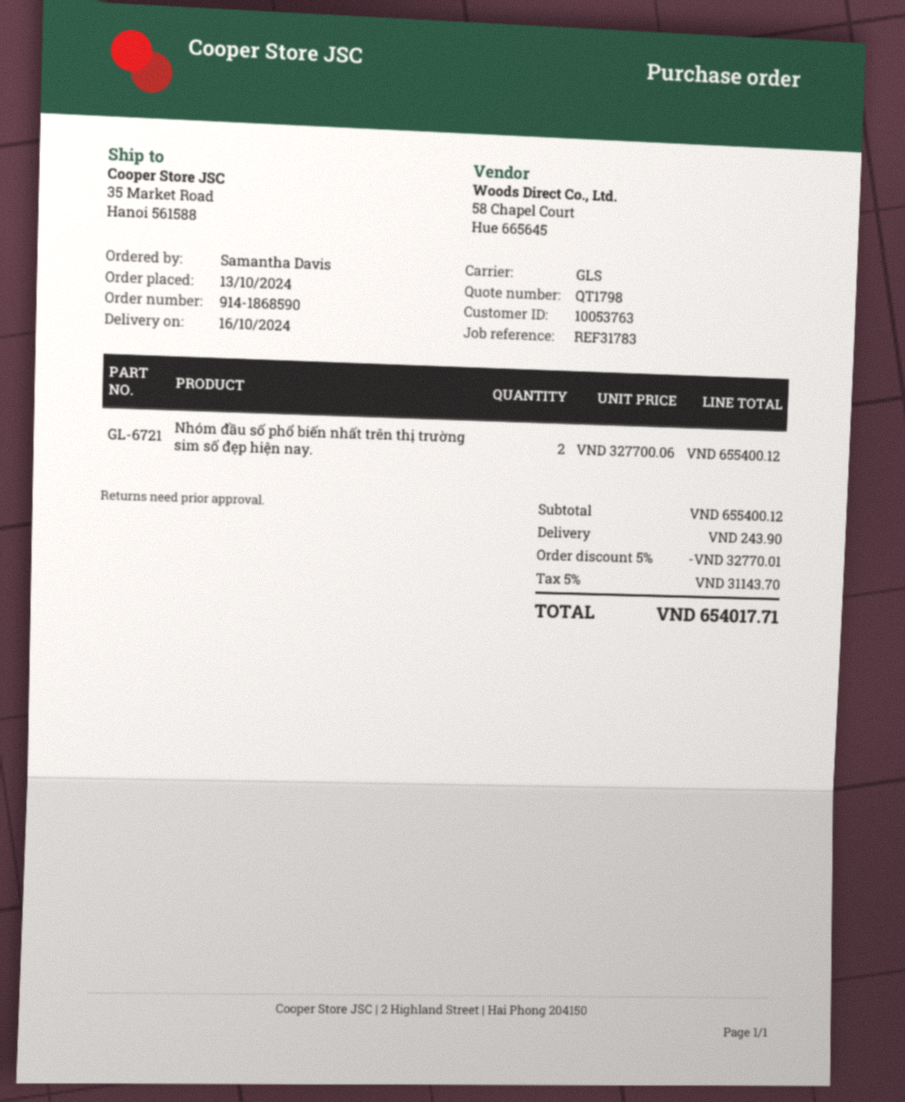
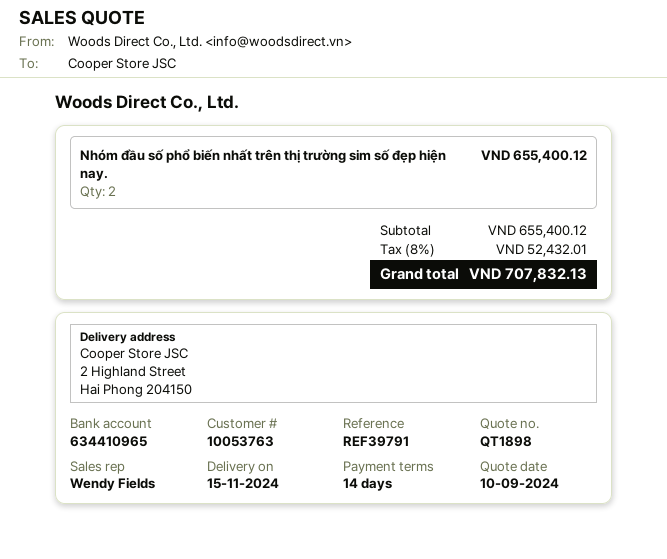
quote number: QT1798 -> QT1898
delivery date: 2024-10-16 -> 2024-11-15
reference: REF31783 -> REF39791
ship to: 35 Market Road, Hanoi 561588 -> 2 Highland Street, Hai Phong 204150
discount: 5% = 32770.01 -> none
shipping: 243.90 -> none
tax: 5% = 31143.70 -> 8% = 52432.01
total: 654017.71 -> 707832.13

